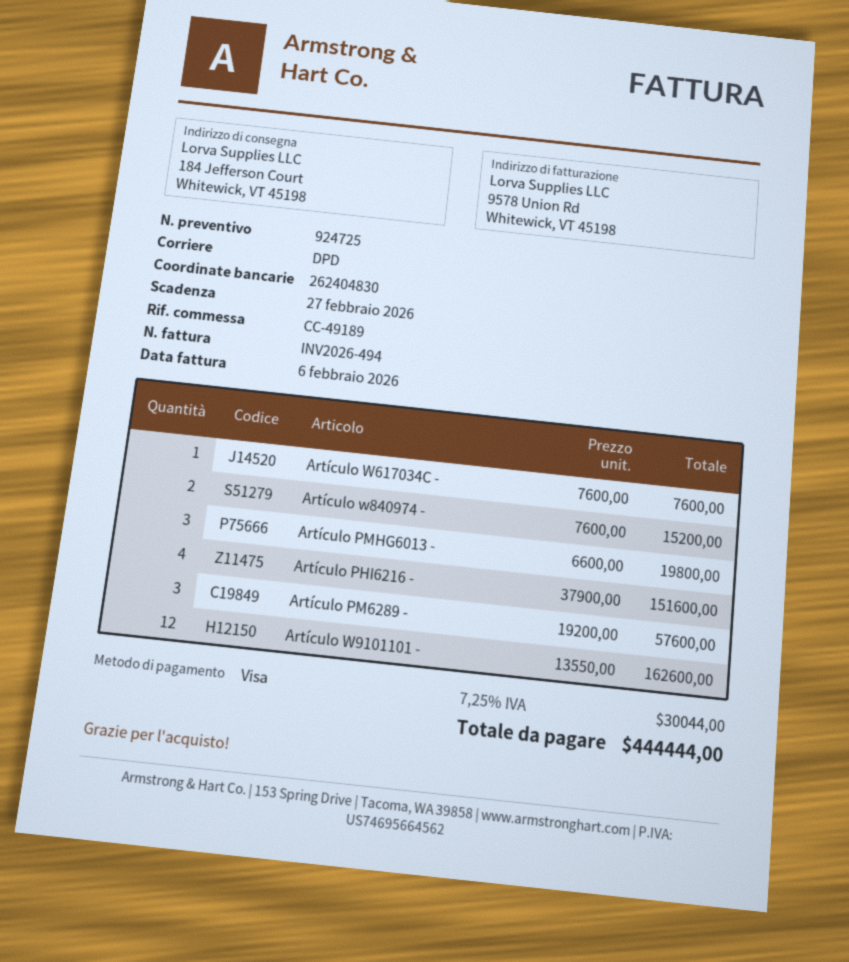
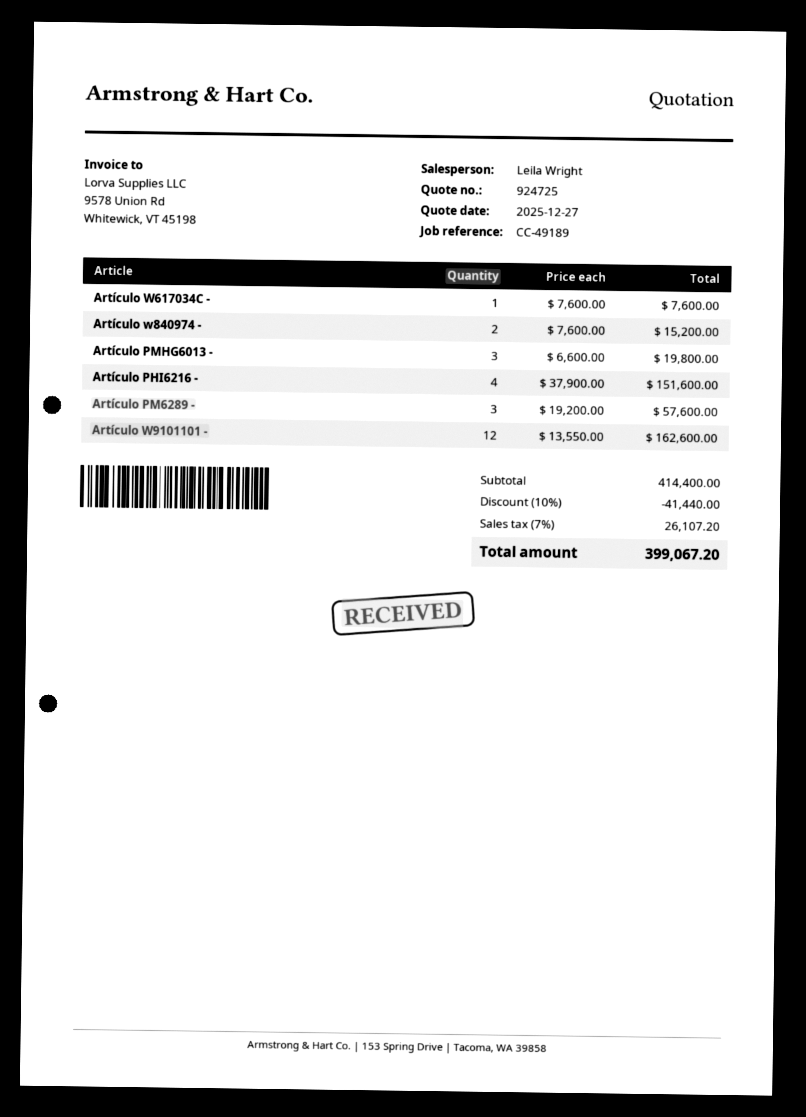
discount: none -> 10% = 41440.00
tax: 7.25% = 30044.00 -> 7% = 26107.20
total: 444444.00 -> 399067.20

